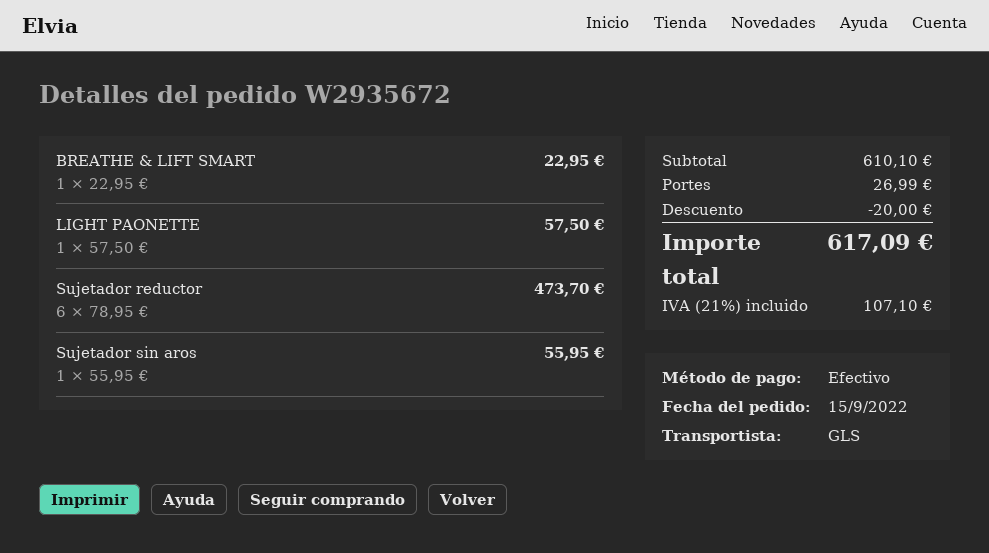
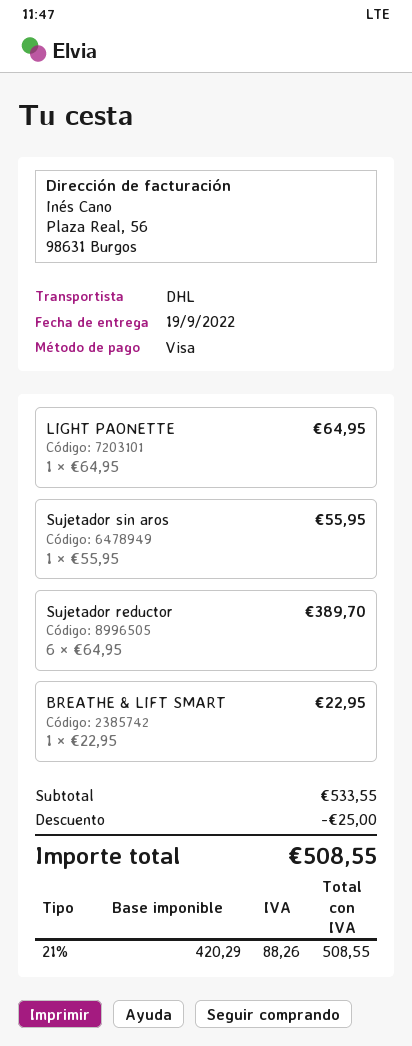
payment method: cash -> Visa
shipping method: GLS -> DHL
LIGHT PAONETTE: 1 x 57.50 = 57.50 -> 1 x 64.95 = 64.95
Sujetador reductor: 6 x 78.95 = 473.70 -> 6 x 64.95 = 389.70
subtotal: 610.10 -> 533.55
discount: 20.00 -> 25.00
shipping: 26.99 -> none
tax: 21% = 107.10 -> 21% = 88.26
total: 617.09 -> 508.55

